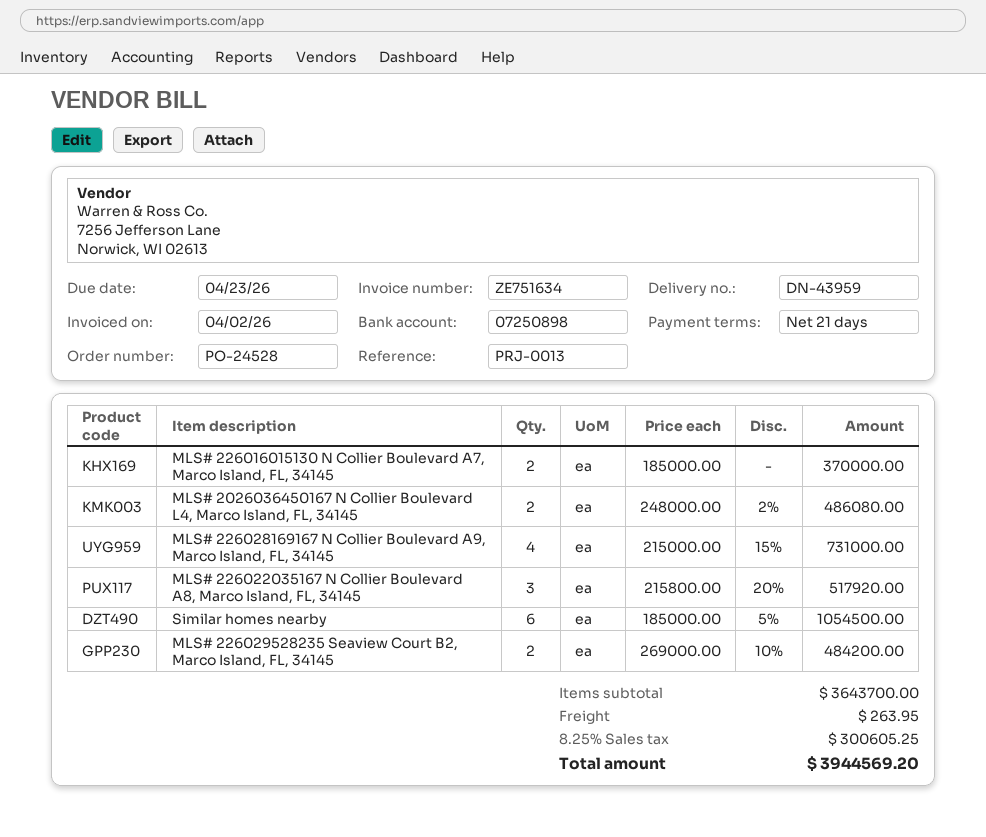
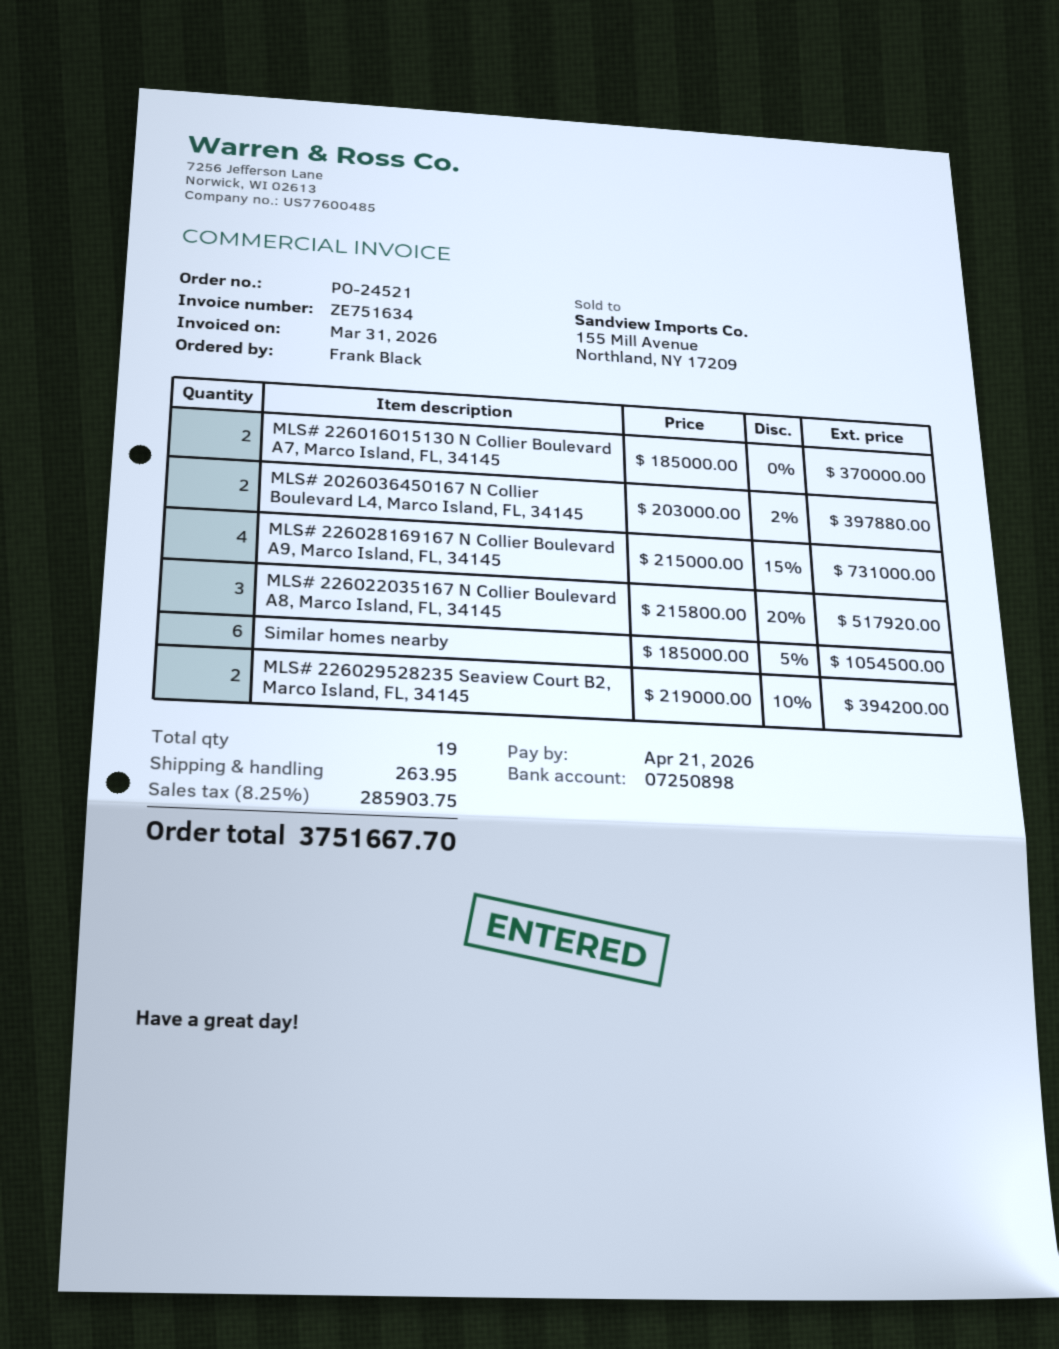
order number: PO-24528 -> PO-24521
invoice date: 2026-04-02 -> 2026-03-31
due date: 2026-04-23 -> 2026-04-21
MLS# 2026036450167 N Collier Boulevard L4, Marco Island, FL, 34145: 2 x 248000.00 - 2% = 486080.00 -> 2 x 203000.00 - 2% = 397880.00
MLS# 226029528235 Seaview Court B2, Marco Island, FL, 34145: 2 x 269000.00 - 10% = 484200.00 -> 2 x 219000.00 - 10% = 394200.00
tax: 8.25% = 300605.25 -> 8.25% = 285903.75
total: 3944569.20 -> 3751667.70

